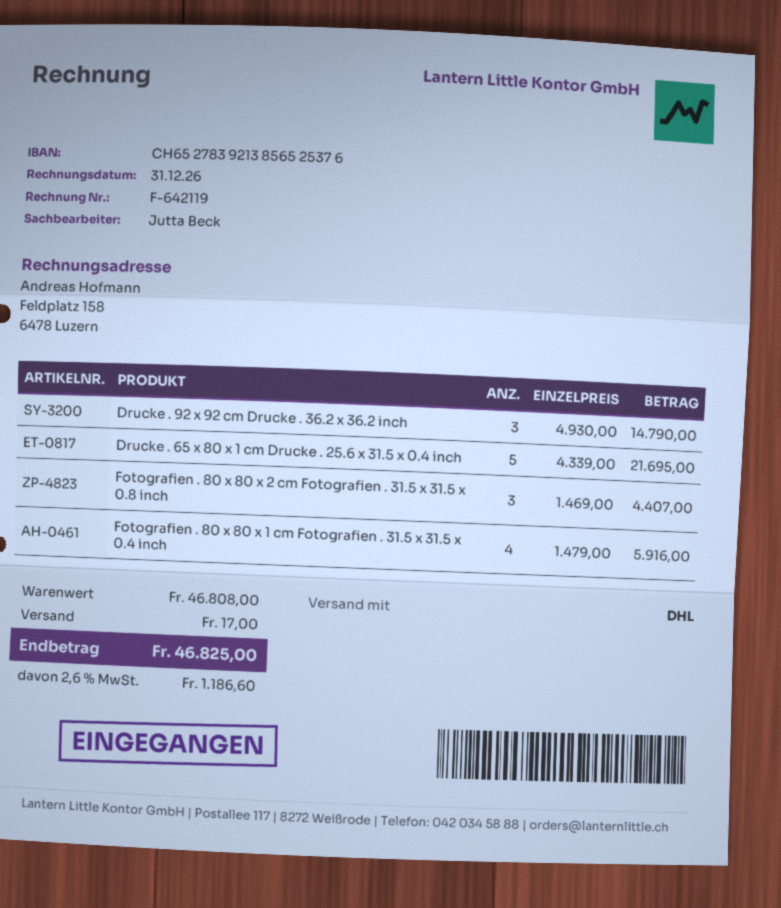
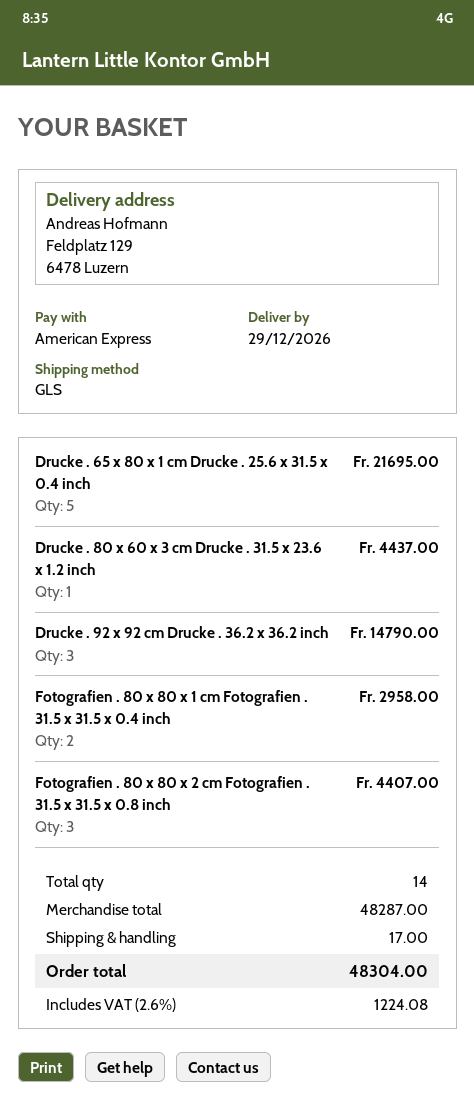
shipping method: DHL -> GLS
Fotografien . 80 x 80 x 1 cm Fotografien . 31.5 x 31.5 x 0.4 inch: 4 for 5916.00 -> 2 for 2958.00
Drucke . 80 x 60 x 3 cm Drucke . 31.5 x 23.6 x 1.2 inch: none -> 1 for 4437.00
subtotal: 46808.00 -> 48287.00
tax: 2.6% = 1186.60 -> 2.6% = 1224.08
total: 46825.00 -> 48304.00

